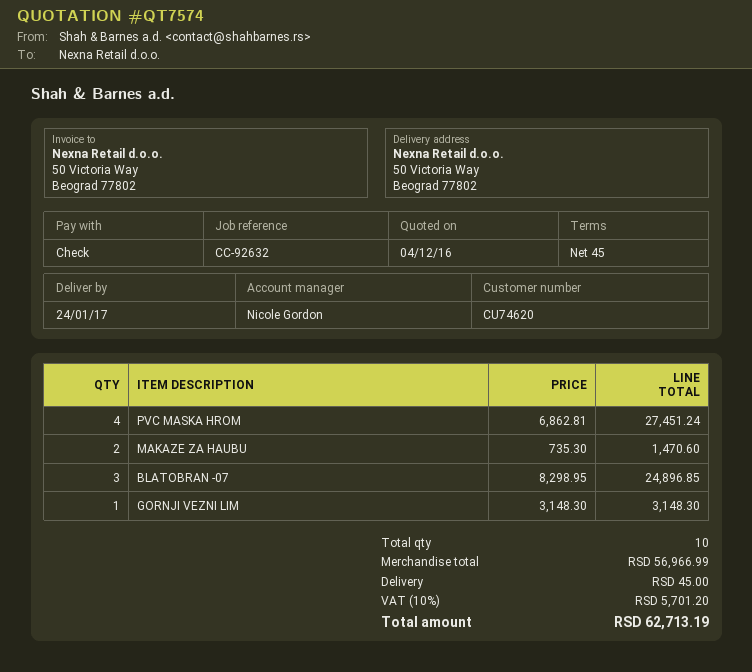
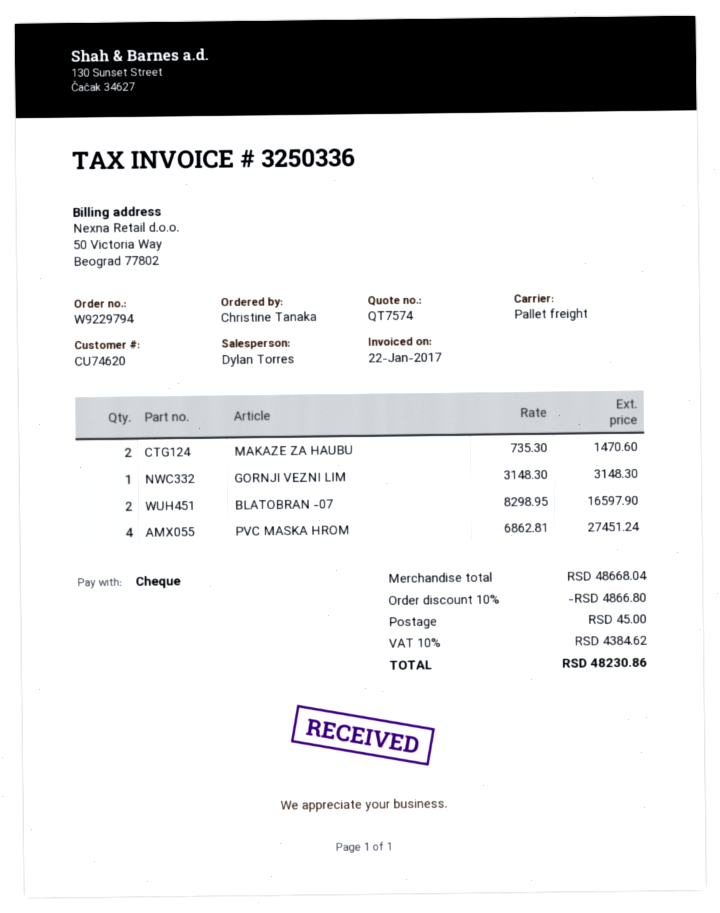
sales rep: Nicole Gordon -> Dylan Torres
BLATOBRAN -07: 3 x 8298.95 = 24896.85 -> 2 x 8298.95 = 16597.90
subtotal: 56966.99 -> 48668.04
discount: none -> 10% = 4866.80
tax: 10% = 5701.20 -> 10% = 4384.62
total: 62713.19 -> 48230.86

